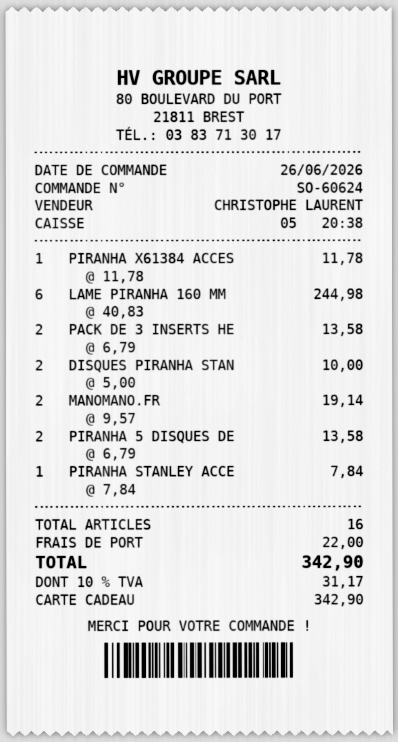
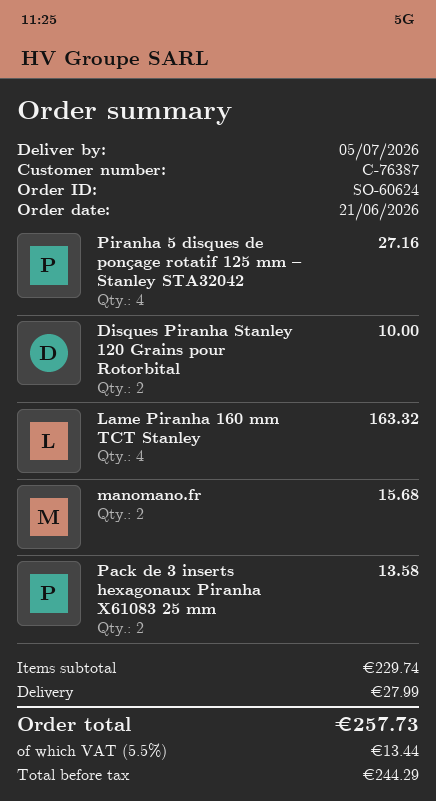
order date: 2026-06-26 -> 2026-06-21
PIRANHA X61384 ACCES: 1 for 11.78 -> none
LAME PIRANHA 160 MM: 6 for 244.98 -> 4 for 163.32
MANOMANO.FR: 2 for 19.14 -> 2 for 15.68
PIRANHA 5 DISQUES DE: 2 for 13.58 -> 4 for 27.16
PIRANHA STANLEY ACCE: 1 for 7.84 -> none
shipping: 22.00 -> 27.99
tax: 10% = 31.17 -> 5.5% = 13.44
total: 342.90 -> 257.73

